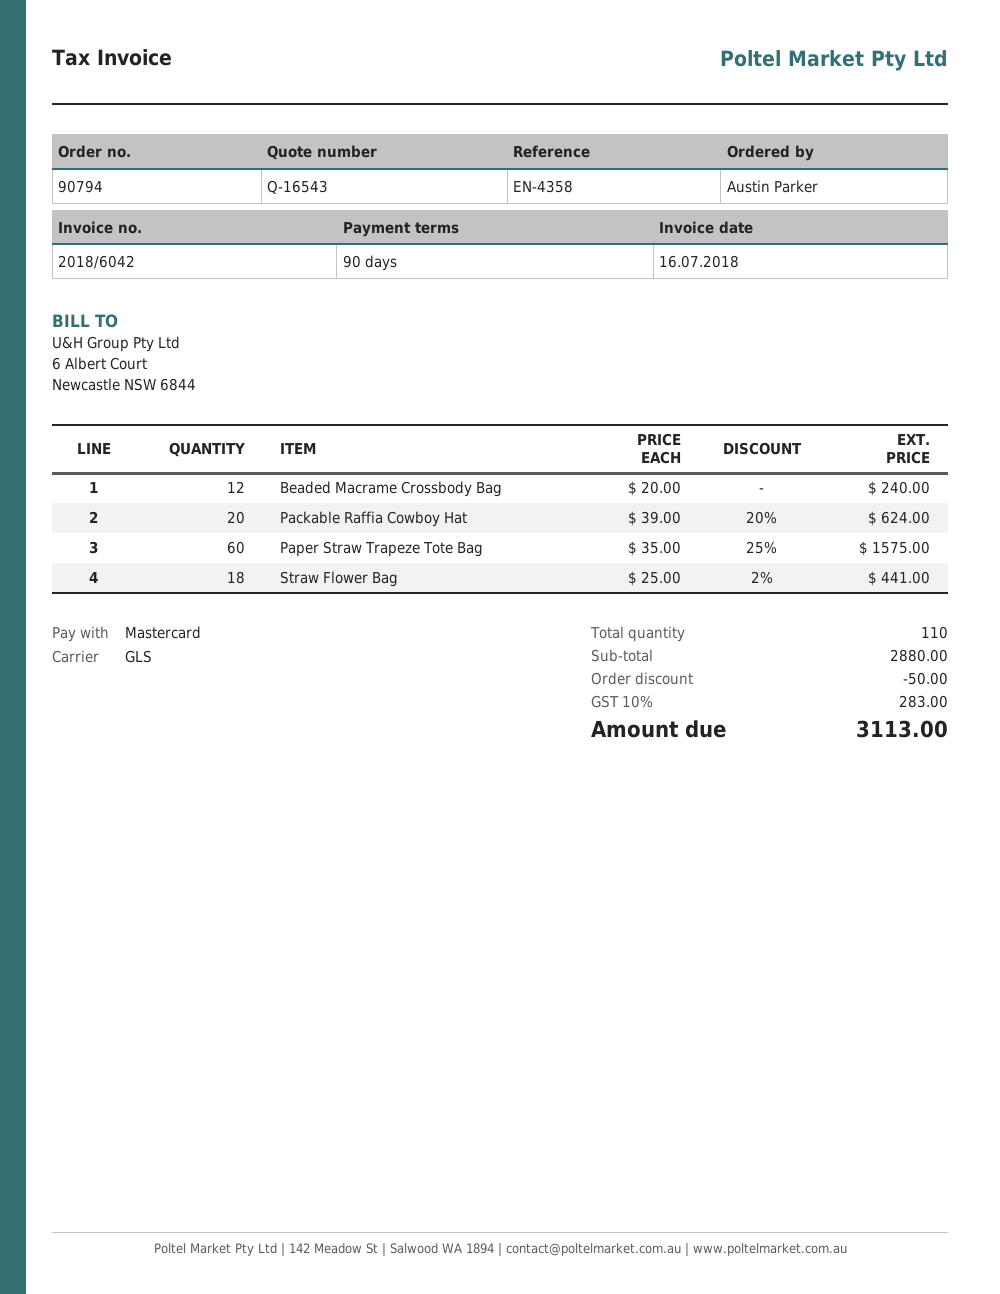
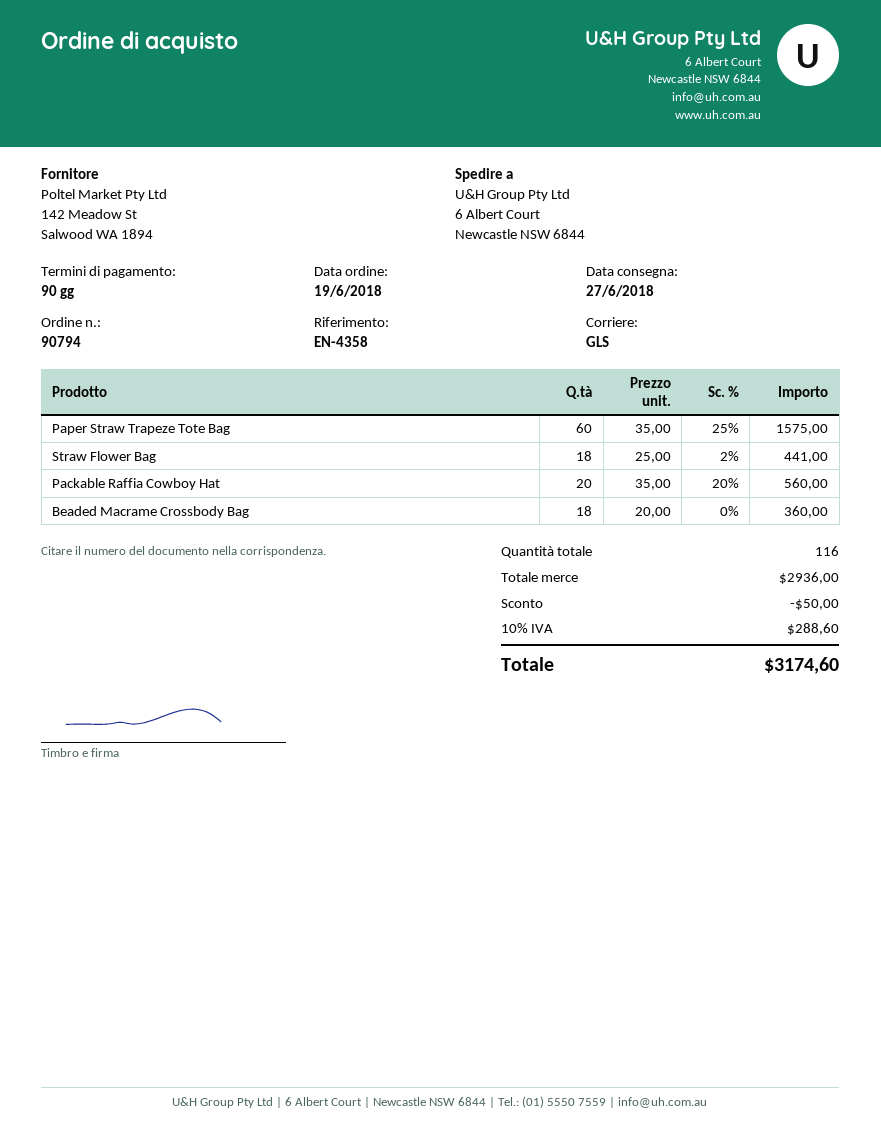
Beaded Macrame Crossbody Bag: 12 x 20.00 = 240.00 -> 18 x 20.00 = 360.00
Packable Raffia Cowboy Hat: 20 x 39.00 - 20% = 624.00 -> 20 x 35.00 - 20% = 560.00
total quantity: 110 -> 116
subtotal: 2880.00 -> 2936.00
tax: 10% = 283.00 -> 10% = 288.60
total: 3113.00 -> 3174.60

